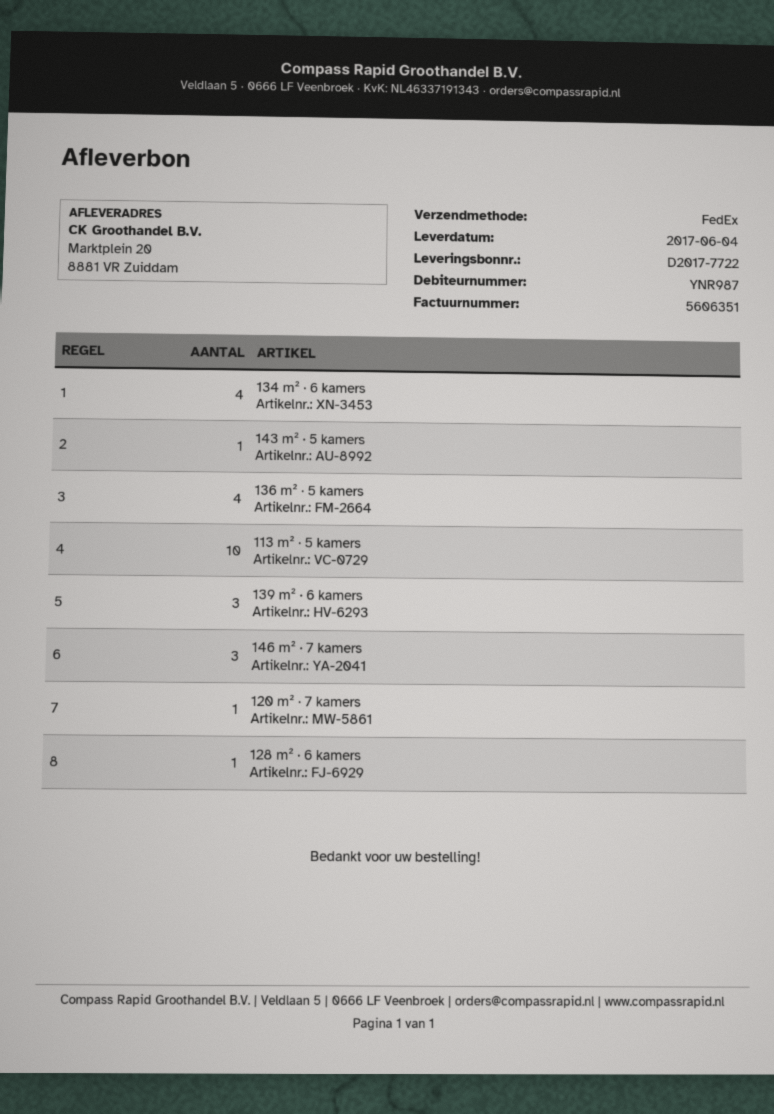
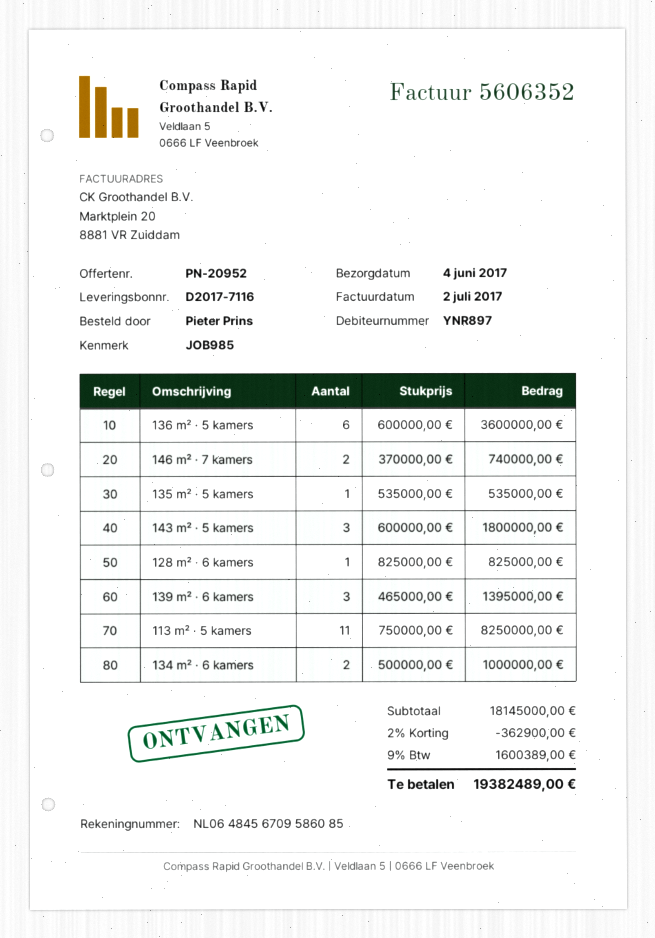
delivery note number: D2017-7722 -> D2017-7116
invoice number: 5606351 -> 5606352
customer number: YNR987 -> YNR897
134 m² · 6 kamers: 4 -> 2
143 m² · 5 kamers: 1 -> 3
136 m² · 5 kamers: 4 -> 6
113 m² · 5 kamers: 10 -> 11
146 m² · 7 kamers: 3 -> 2
120 m² · 7 kamers: 1 -> none
135 m² · 5 kamers: none -> 1

